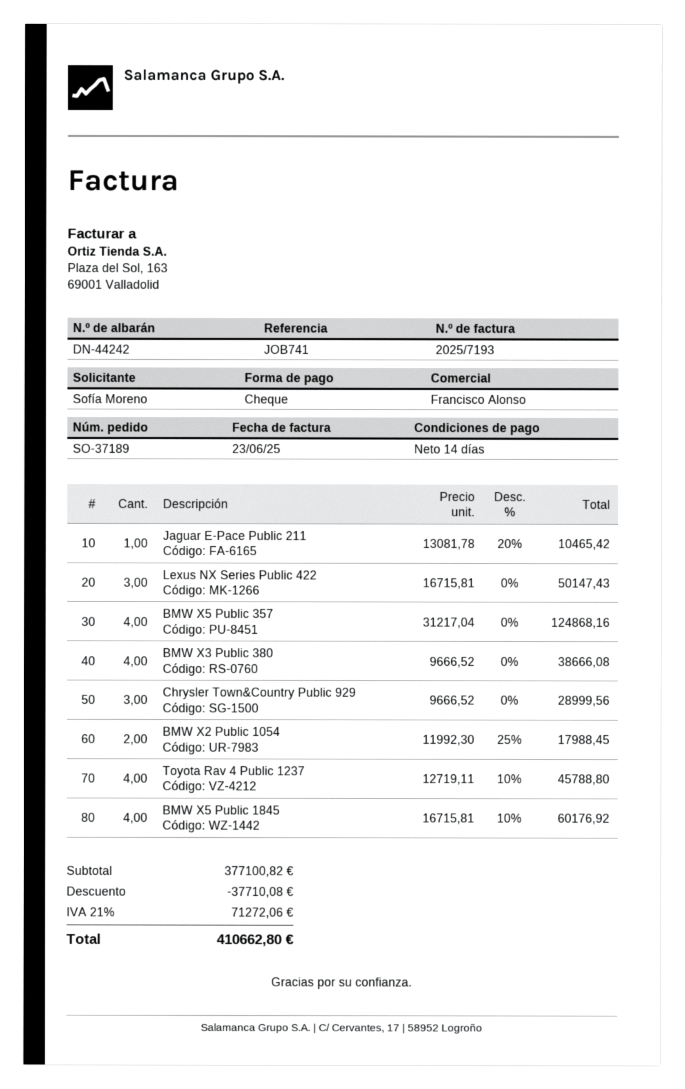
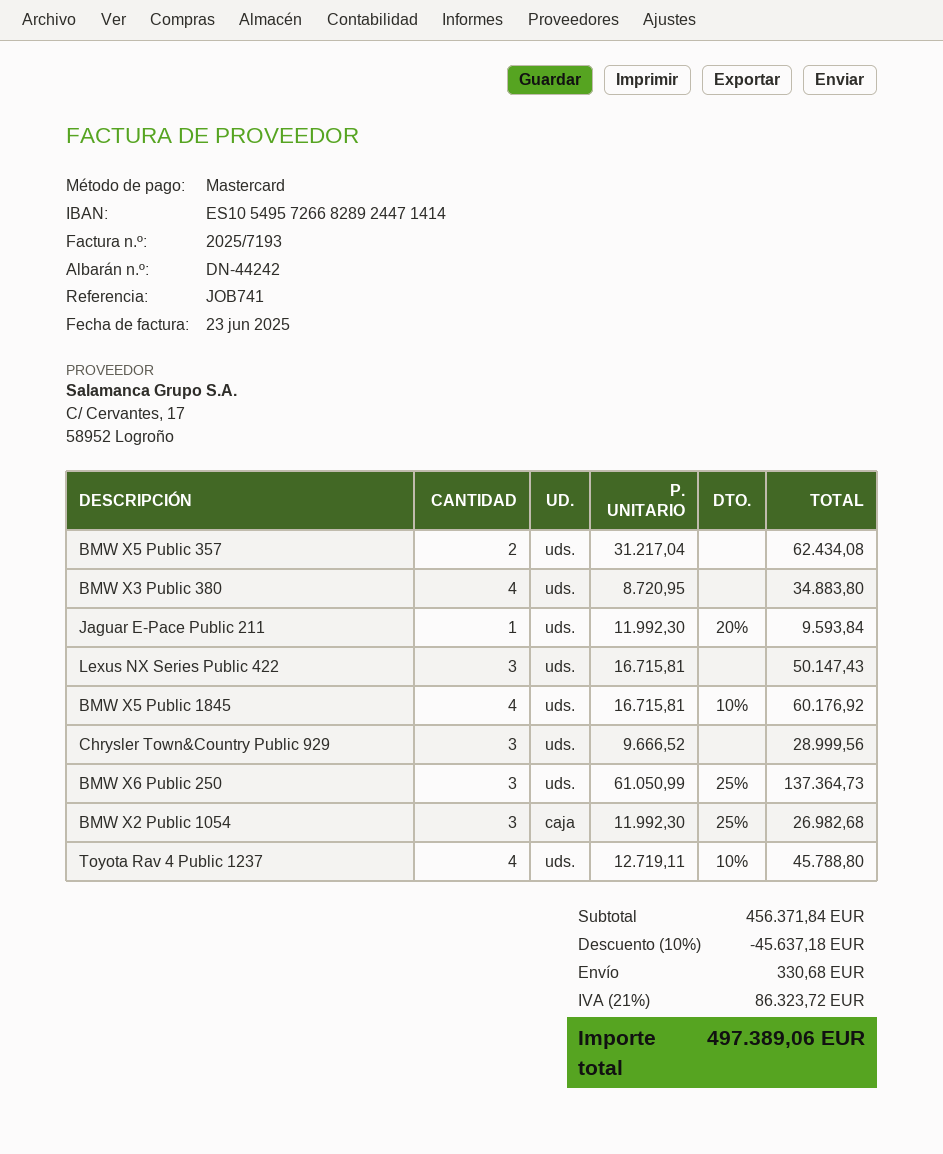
payment method: cheque -> Mastercard
Jaguar E-Pace Public 211: 1 x 13081.78 - 20% = 10465.42 -> 1 x 11992.30 - 20% = 9593.84
BMW X5 Public 357: 4 x 31217.04 = 124868.16 -> 2 x 31217.04 = 62434.08
BMW X3 Public 380: 4 x 9666.52 = 38666.08 -> 4 x 8720.95 = 34883.80
BMW X2 Public 1054: 2 x 11992.30 - 25% = 17988.45 -> 3 x 11992.30 - 25% = 26982.68
BMW X6 Public 250: none -> 3 x 61050.99 - 25% = 137364.73
subtotal: 377100.82 -> 456371.84
discount: 37710.08 -> 45637.18
shipping: none -> 330.68
tax: 21% = 71272.06 -> 21% = 86323.72
total: 410662.80 -> 497389.06

